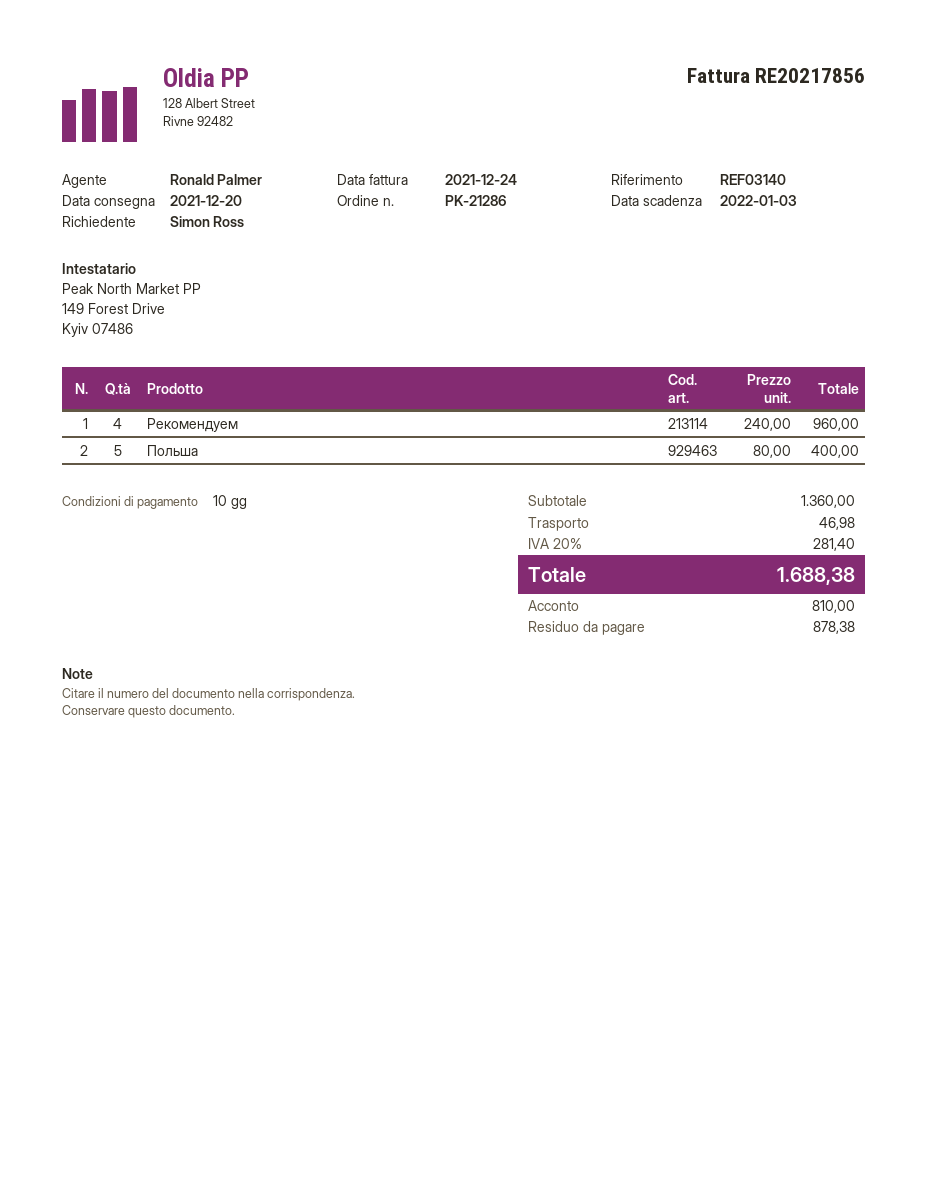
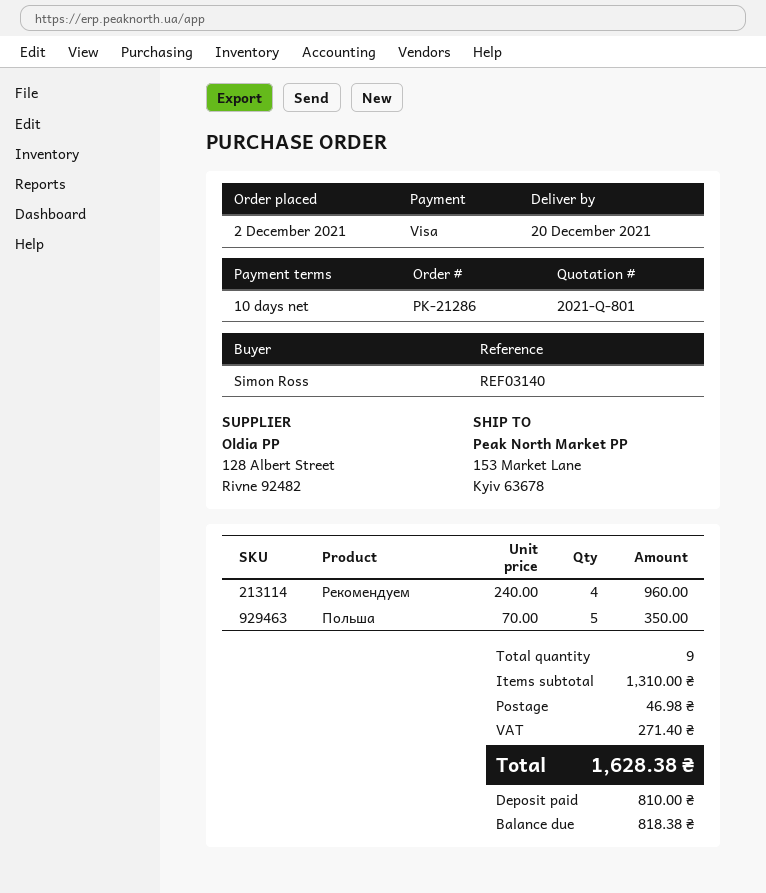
Польша: 5 x 80.00 = 400.00 -> 5 x 70.00 = 350.00
subtotal: 1360.00 -> 1310.00
tax: 281.40 -> 271.40
total: 1688.38 -> 1628.38
balance: 878.38 -> 818.38

